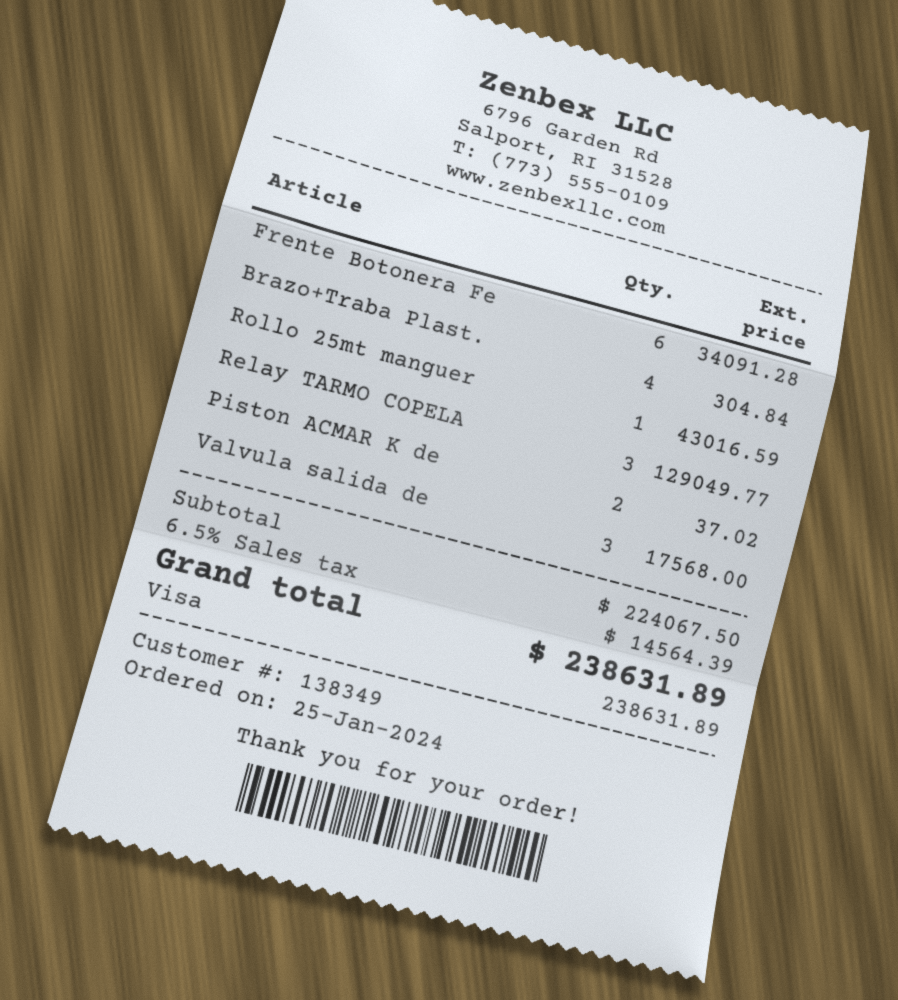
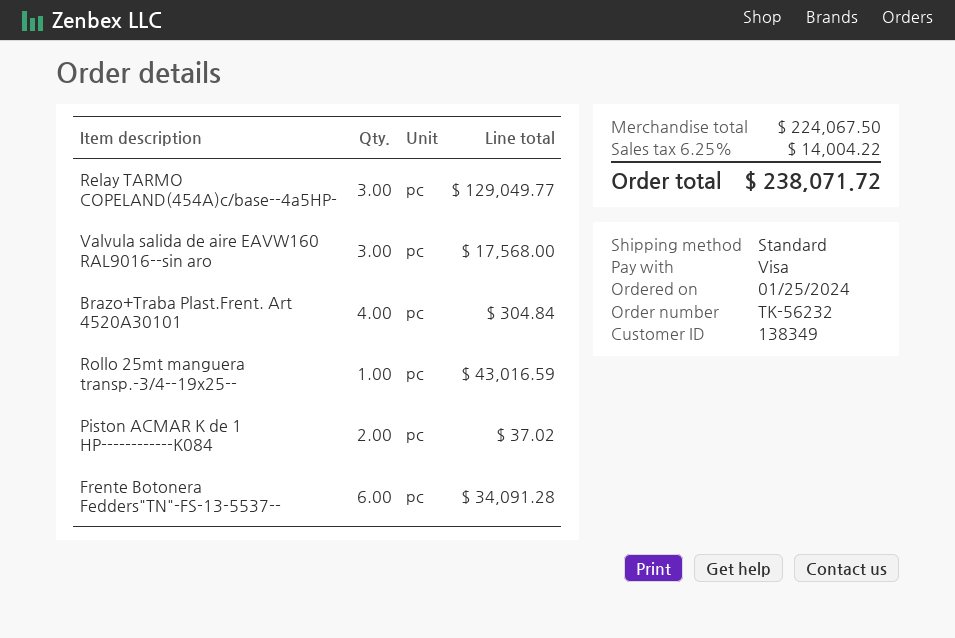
tax: 6.5% = 14564.39 -> 6.25% = 14004.22
total: 238631.89 -> 238071.72

